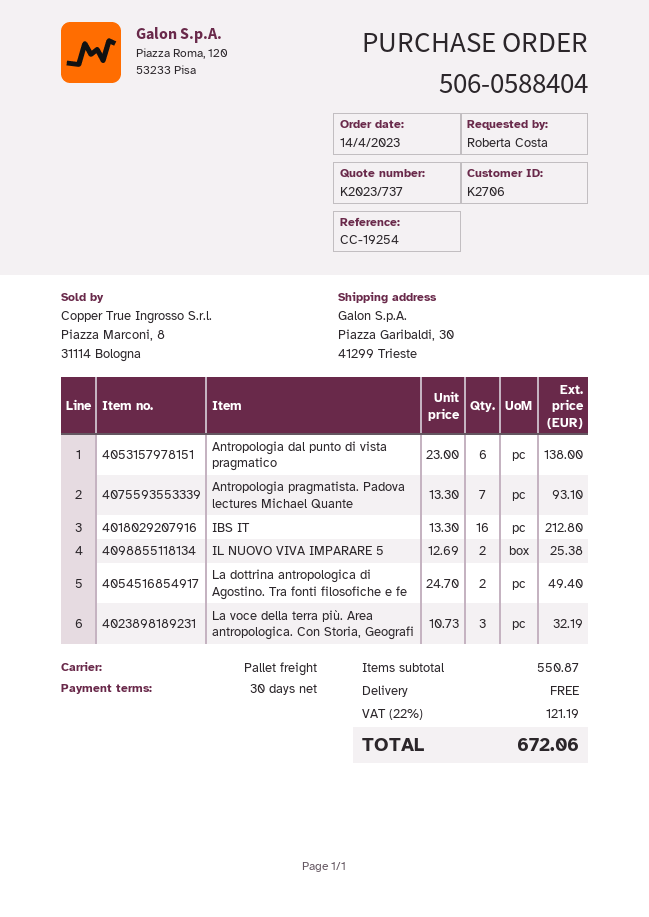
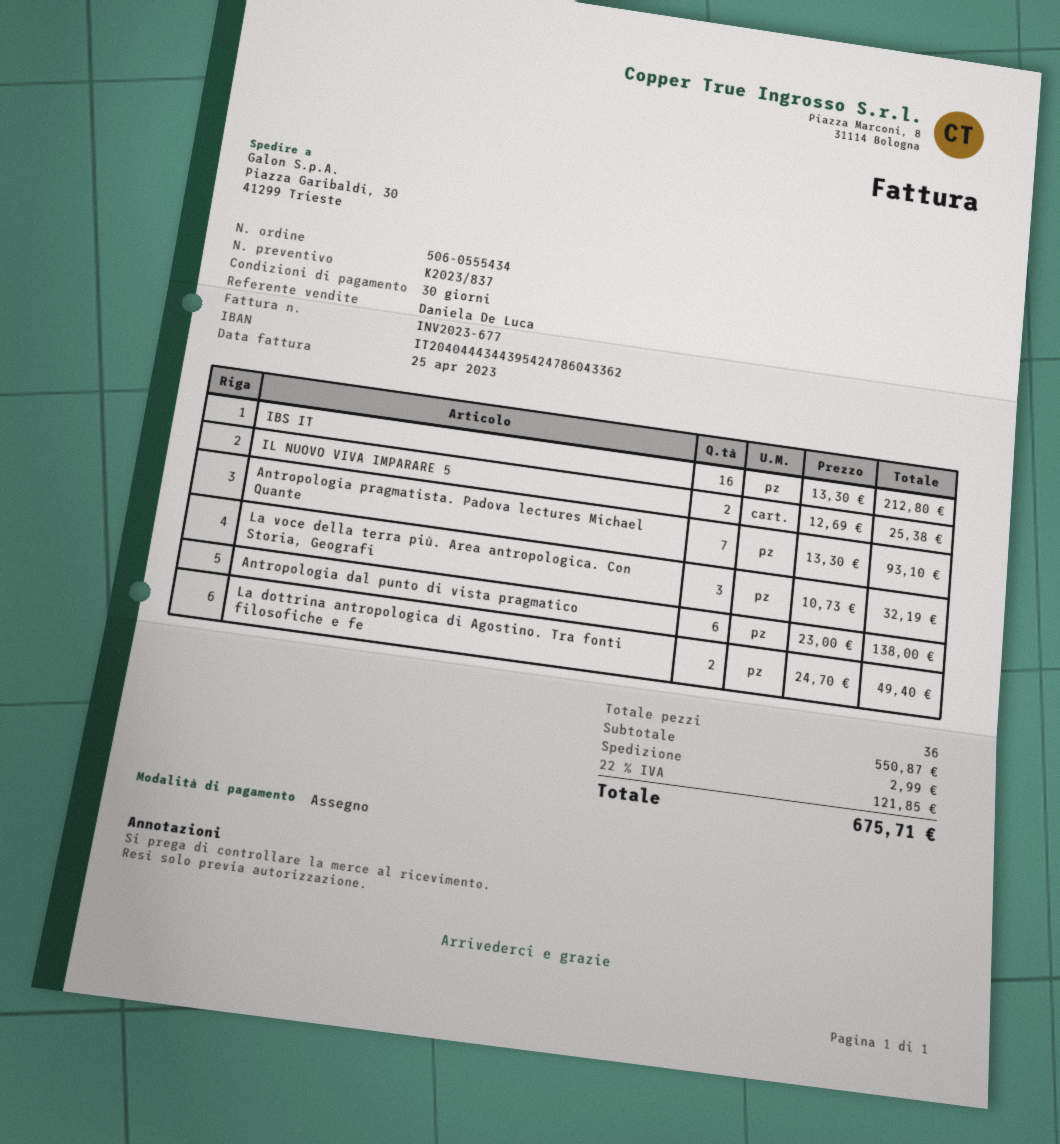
quote number: K2023/737 -> K2023/837
order number: 506-0588404 -> 506-0555434
shipping: 0.00 -> 2.99
tax: 22% = 121.19 -> 22% = 121.85
total: 672.06 -> 675.71

